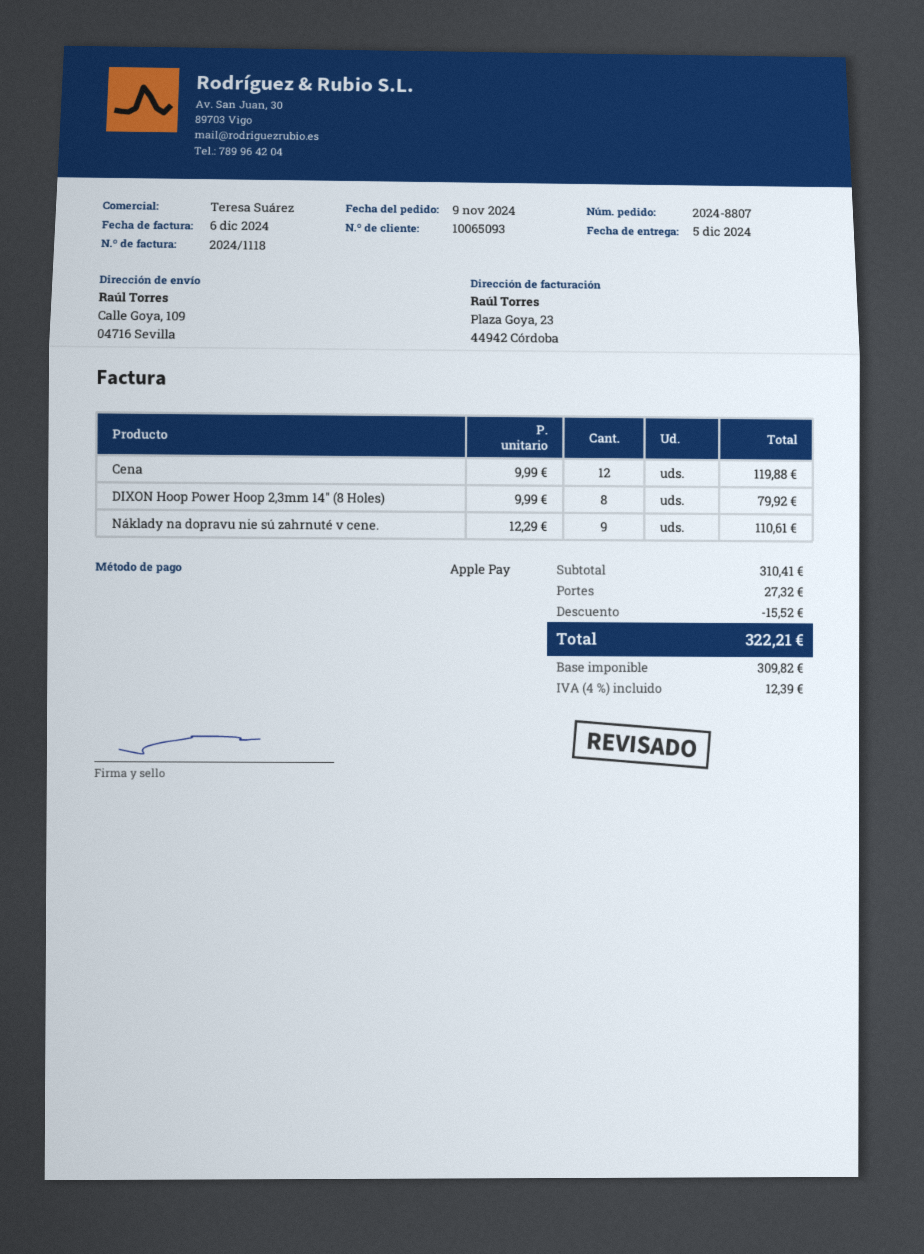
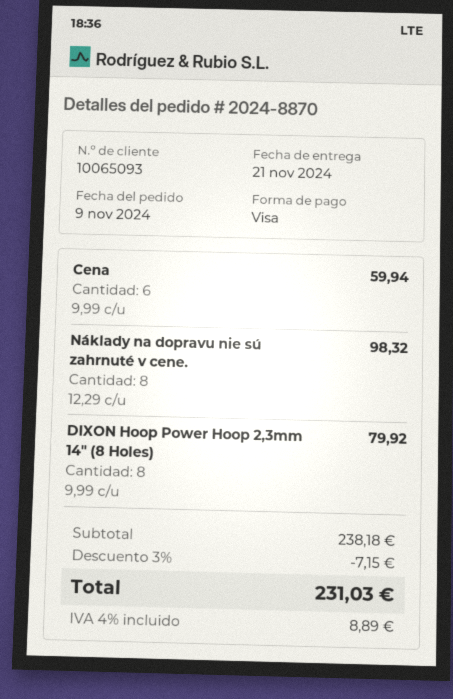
order number: 2024-8807 -> 2024-8870
delivery date: 2024-12-05 -> 2024-11-21
payment method: Apple Pay -> Visa
Cena: 12 x 9.99 = 119.88 -> 6 x 9.99 = 59.94
Náklady na dopravu nie sú zahrnuté v cene.: 9 x 12.29 = 110.61 -> 8 x 12.29 = 98.32
subtotal: 310.41 -> 238.18
discount: 15.52 -> 7.15
shipping: 27.32 -> none
tax: 4% = 12.39 -> 4% = 8.89
total: 322.21 -> 231.03

